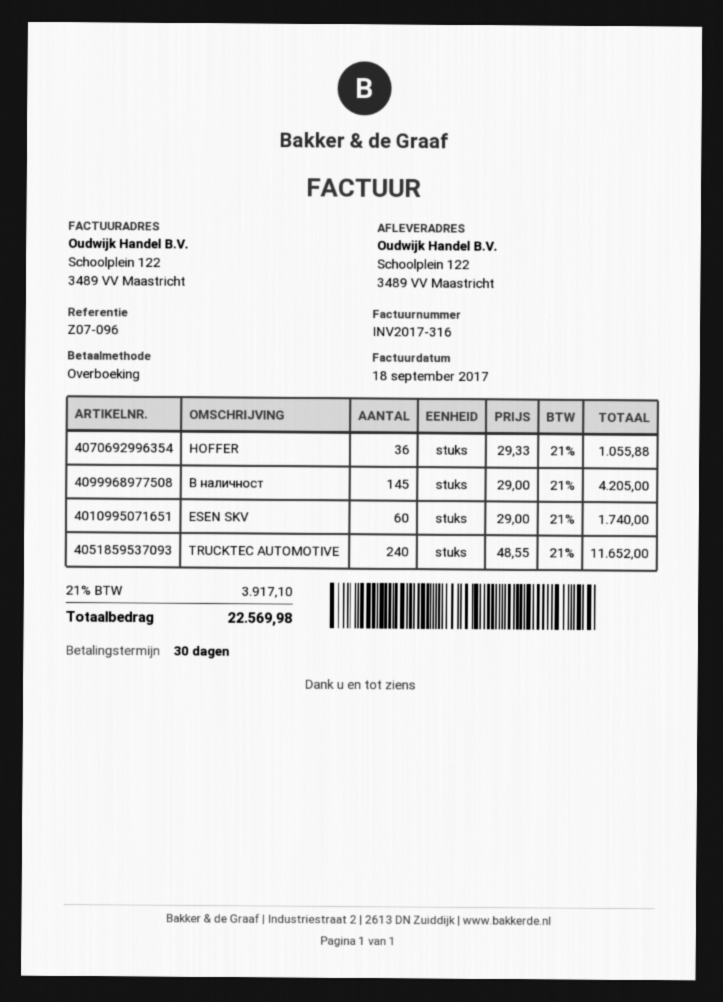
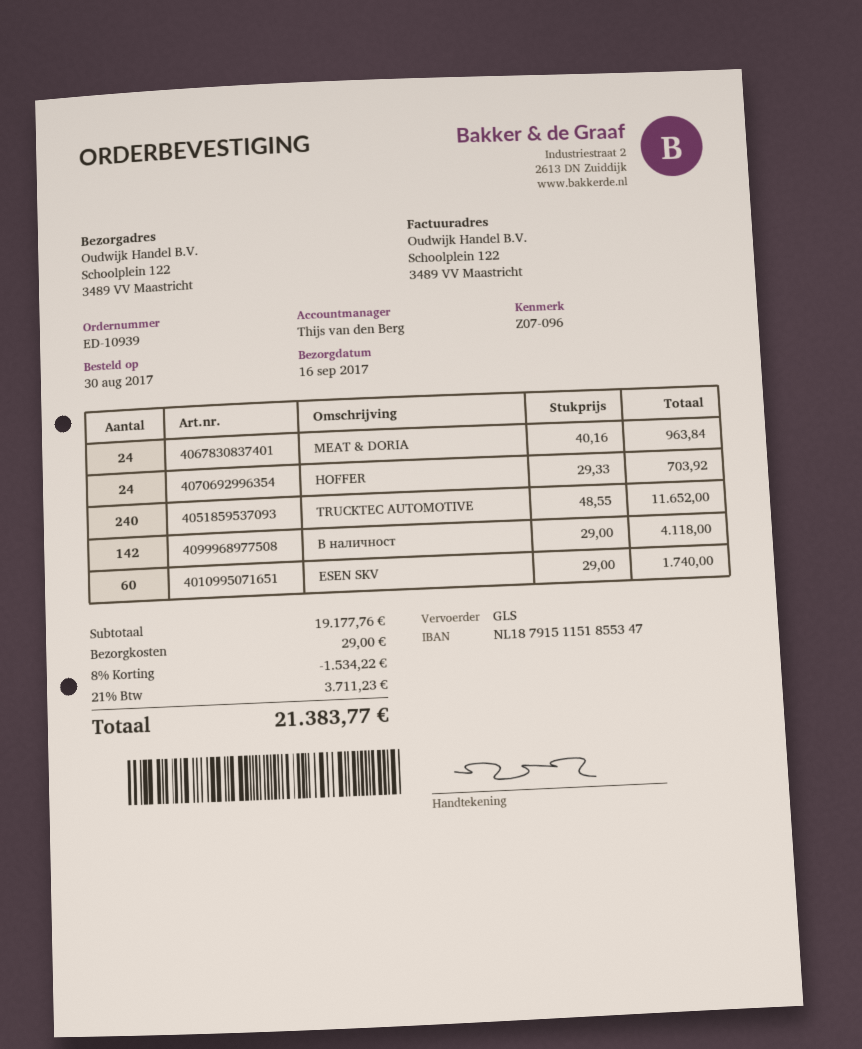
HOFFER: 36 x 29.33 = 1055.88 -> 24 x 29.33 = 703.92
В наличност: 145 x 29.00 = 4205.00 -> 142 x 29.00 = 4118.00
MEAT & DORIA: none -> 24 x 40.16 = 963.84
discount: none -> 8% = 1534.22
shipping: none -> 29.00
tax: 21% = 3917.10 -> 21% = 3711.23
total: 22569.98 -> 21383.77

